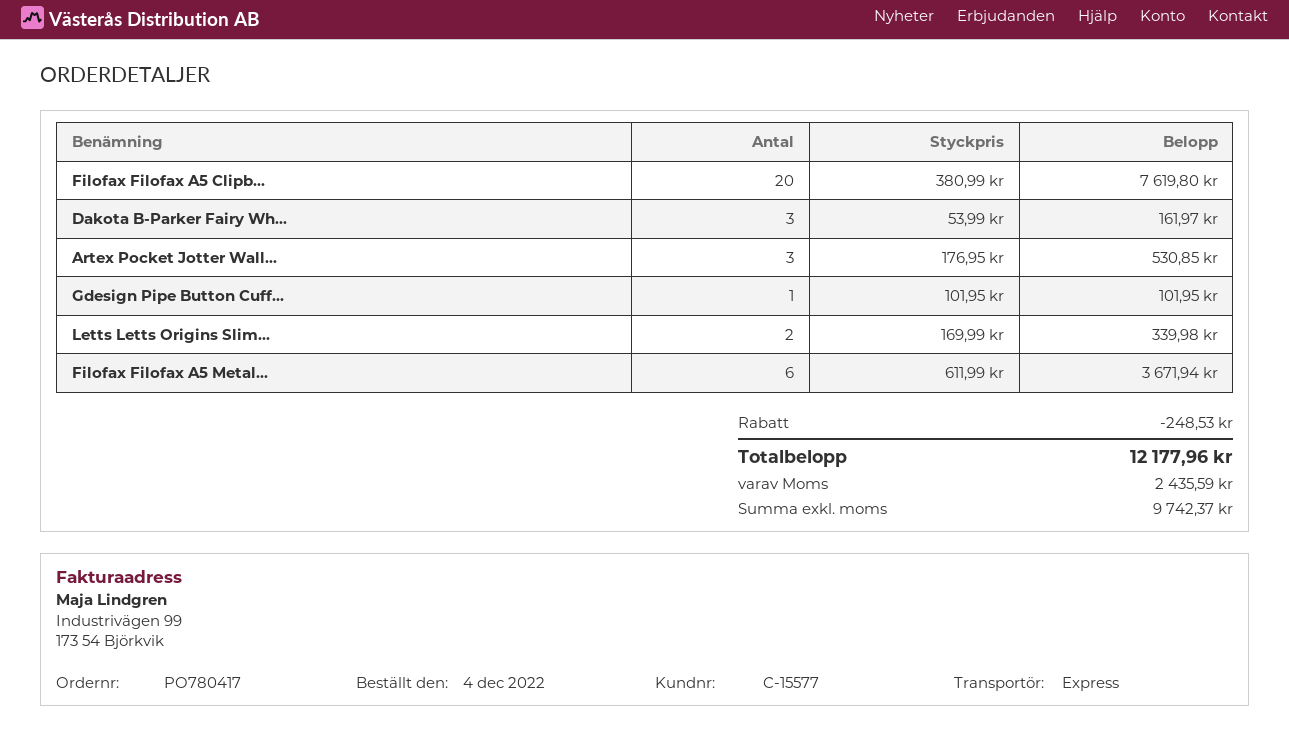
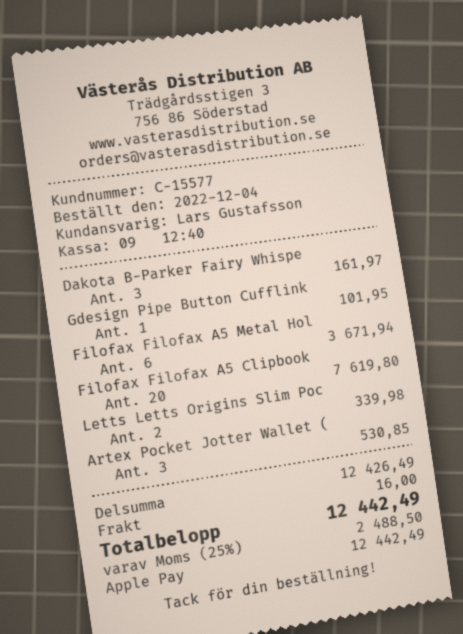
discount: 248.53 -> none
shipping: none -> 16.00
tax: 2435.59 -> 2488.50
total: 12177.96 -> 12442.49

